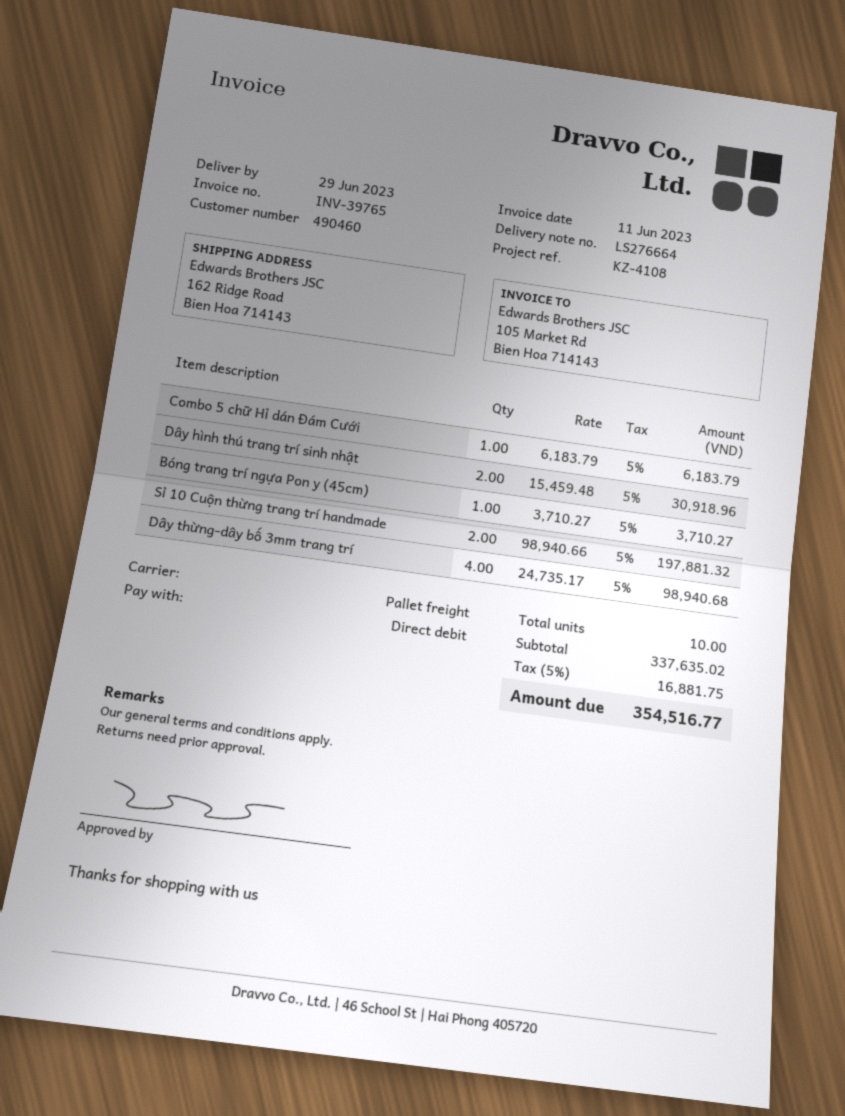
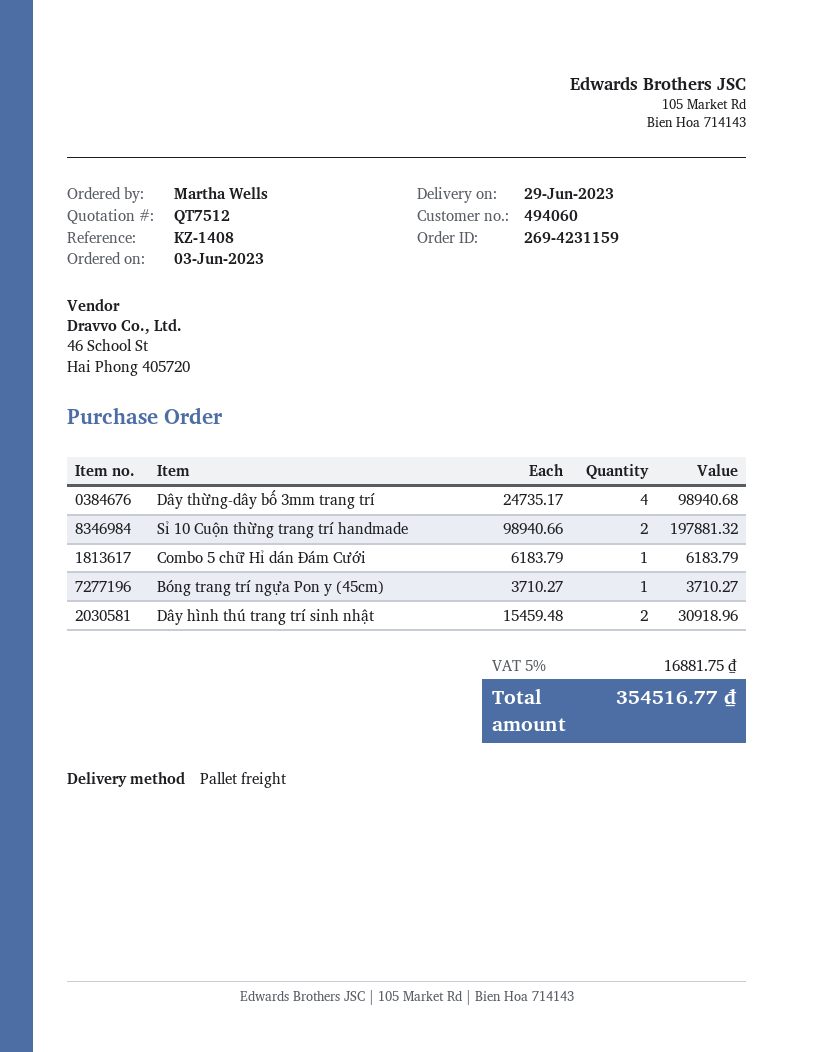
customer number: 490460 -> 494060
reference: KZ-4108 -> KZ-1408

